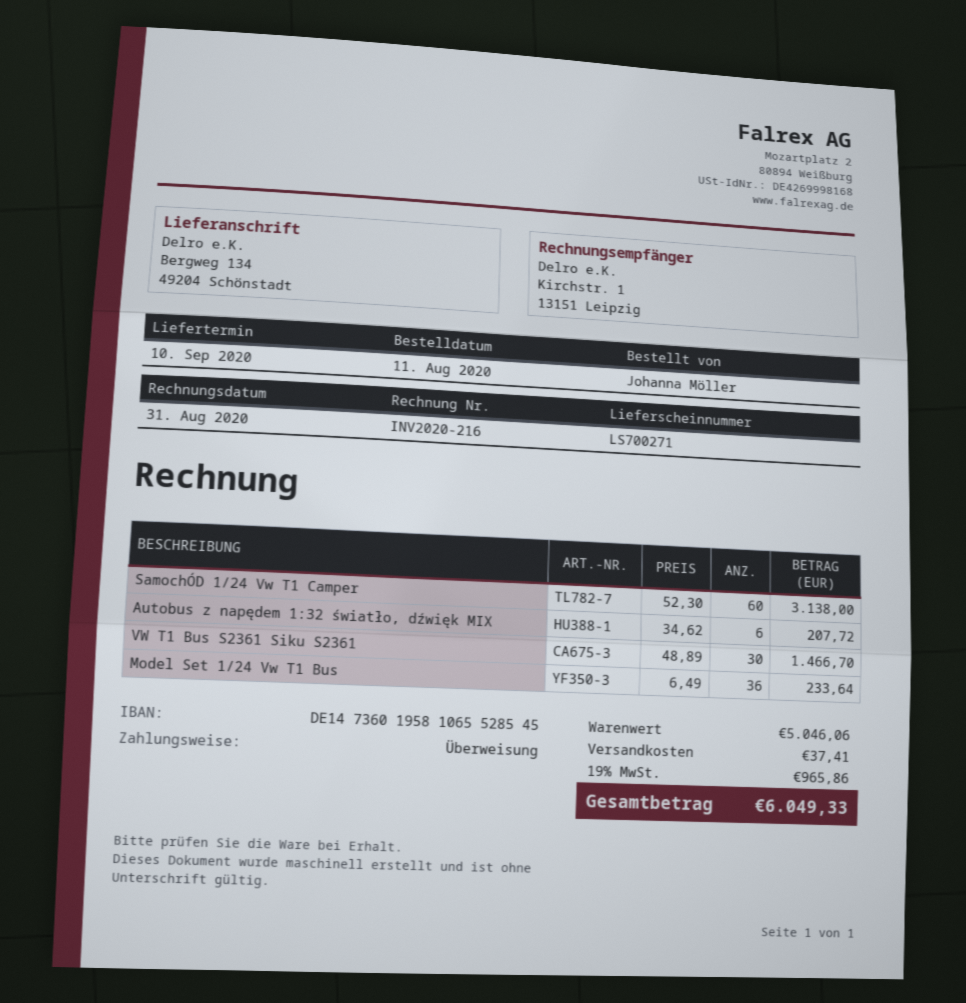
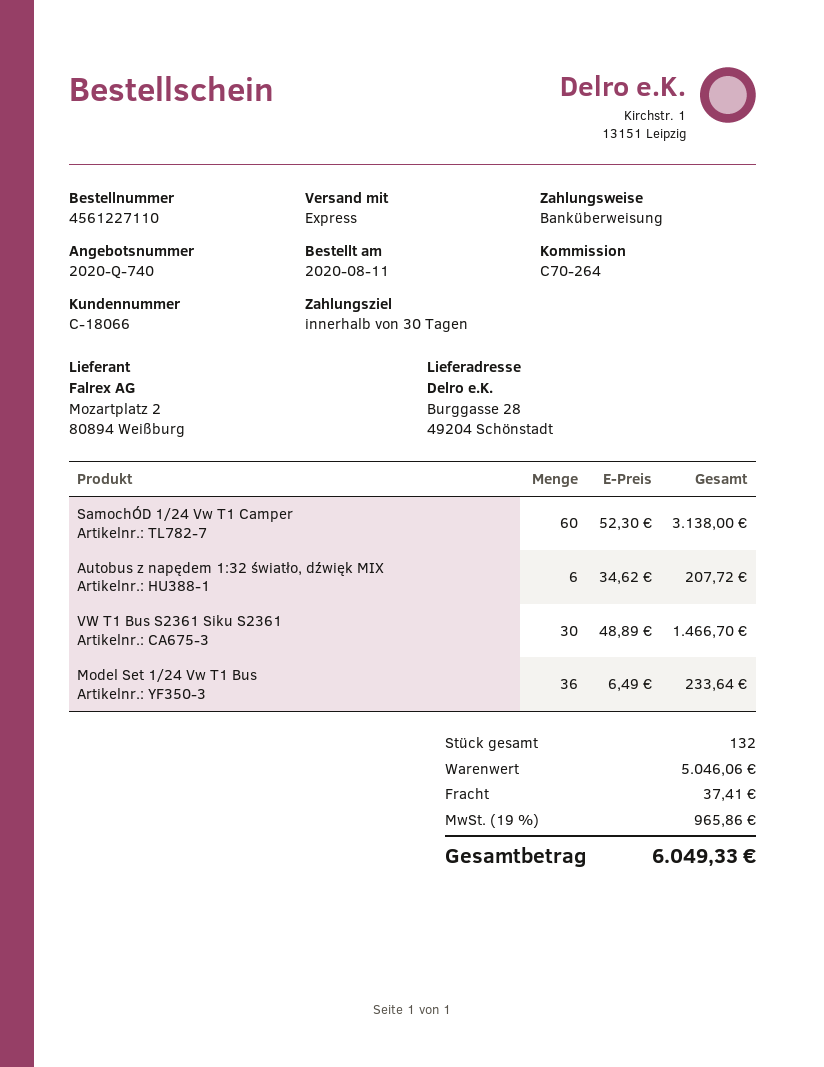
ship to: Bergweg 134, 49204 Schönstadt -> Burggasse 28, 49204 Schönstadt

